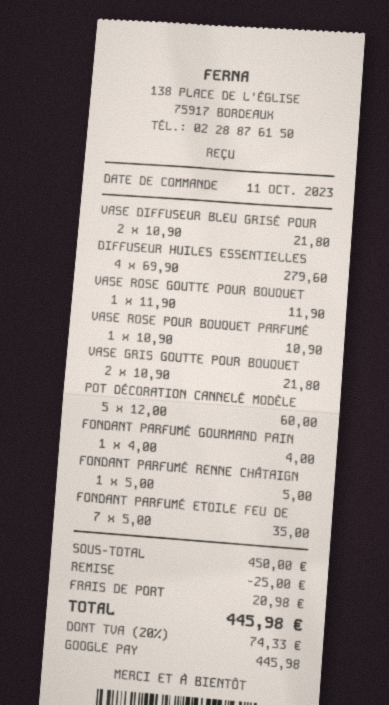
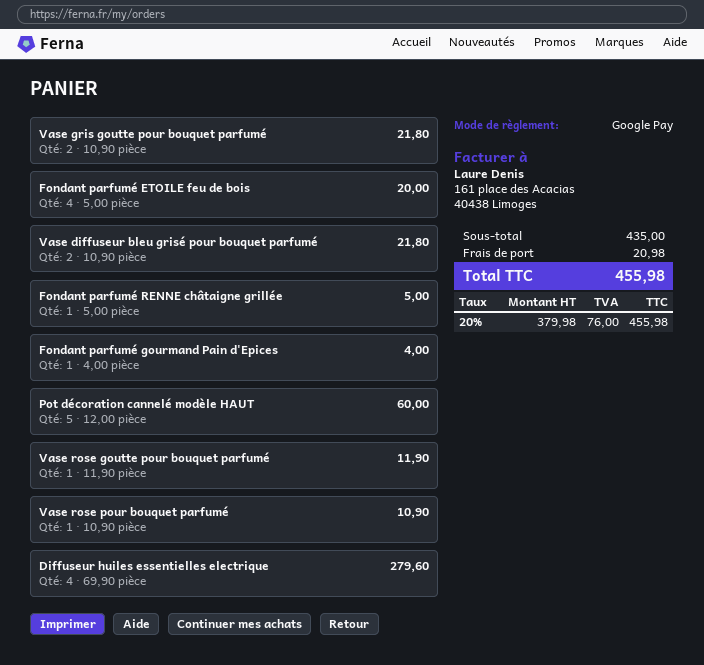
FONDANT PARFUMÉ ETOILE FEU DE: 7 x 5.00 = 35.00 -> 4 x 5.00 = 20.00
subtotal: 450.00 -> 435.00
discount: 25.00 -> none
tax: 20% = 74.33 -> 20% = 76.00
total: 445.98 -> 455.98

